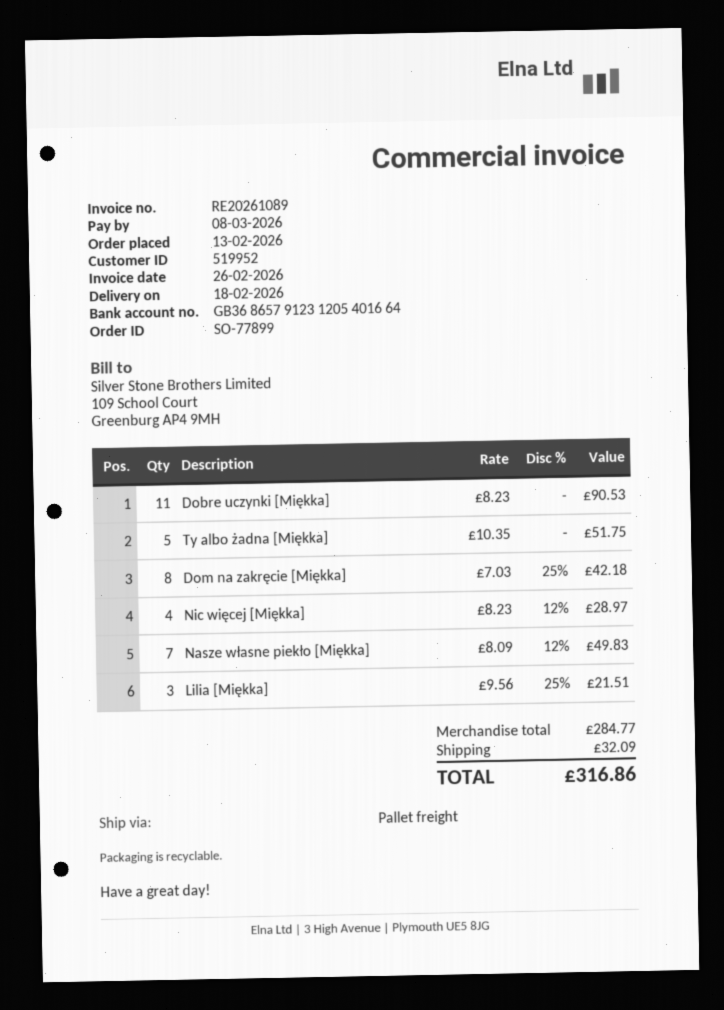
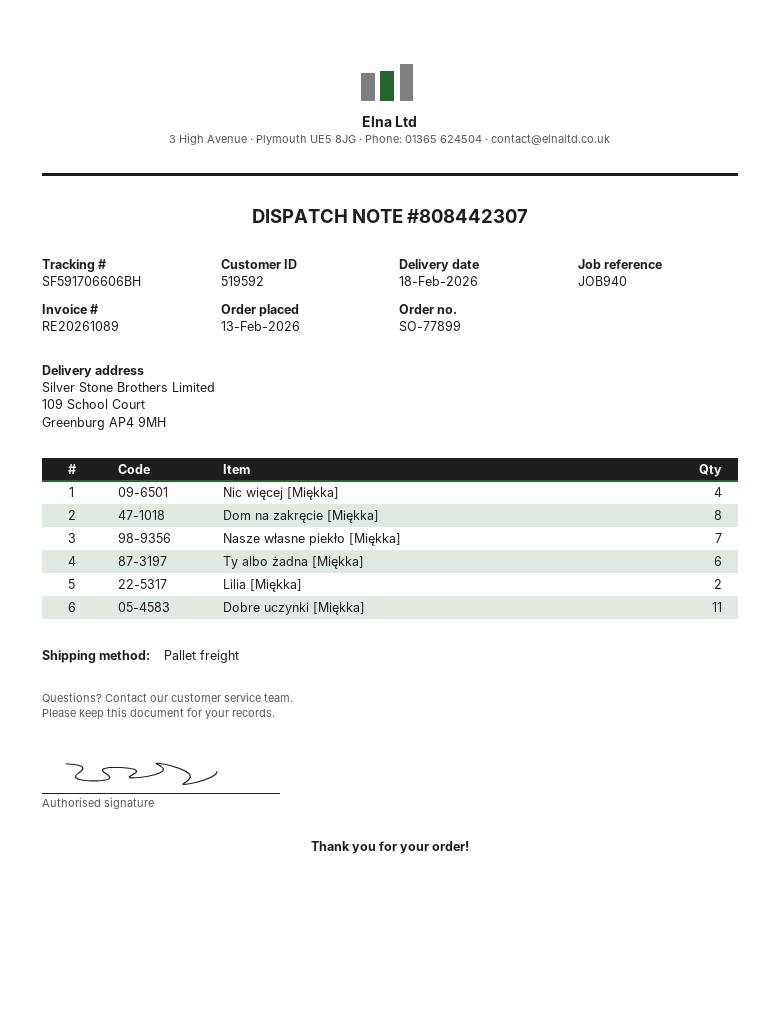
customer number: 519952 -> 519592
Ty albo żadna [Miękka]: 5 -> 6
Lilia [Miękka]: 3 -> 2

